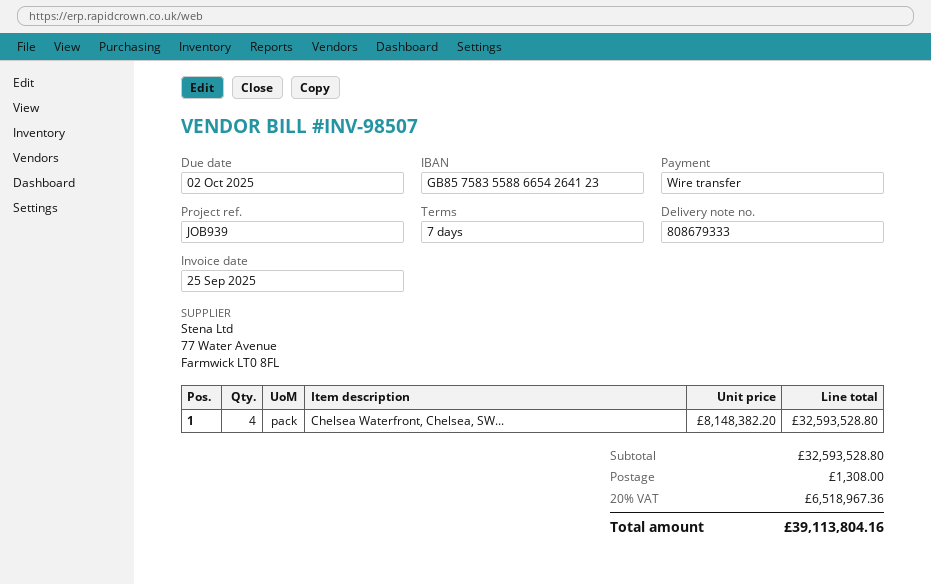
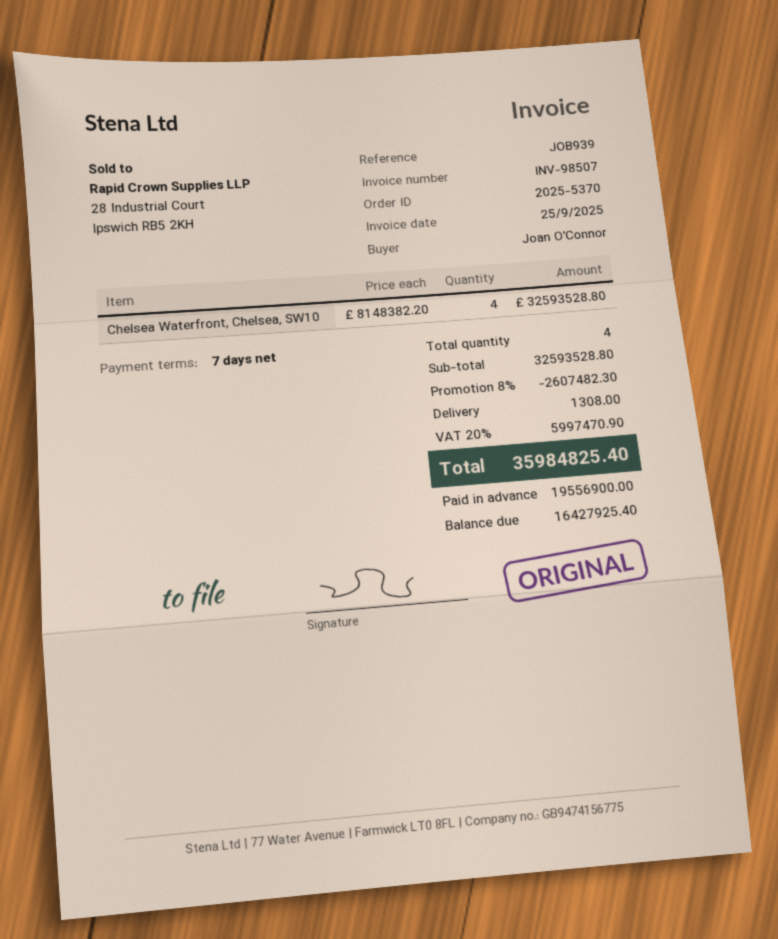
discount: none -> 8% = 2607482.30
tax: 20% = 6518967.36 -> 20% = 5997470.90
total: 39113804.16 -> 35984825.40

